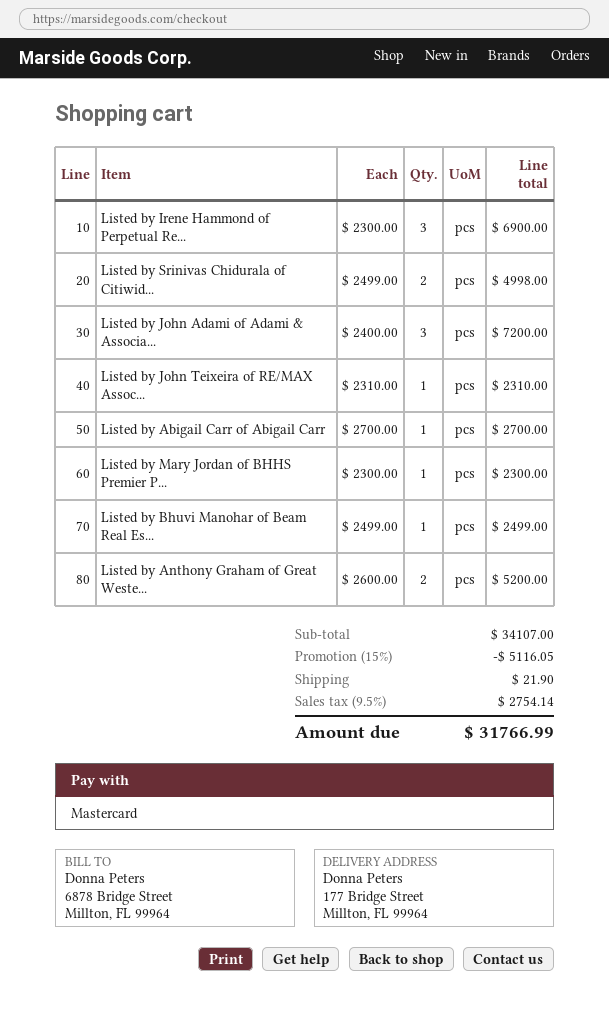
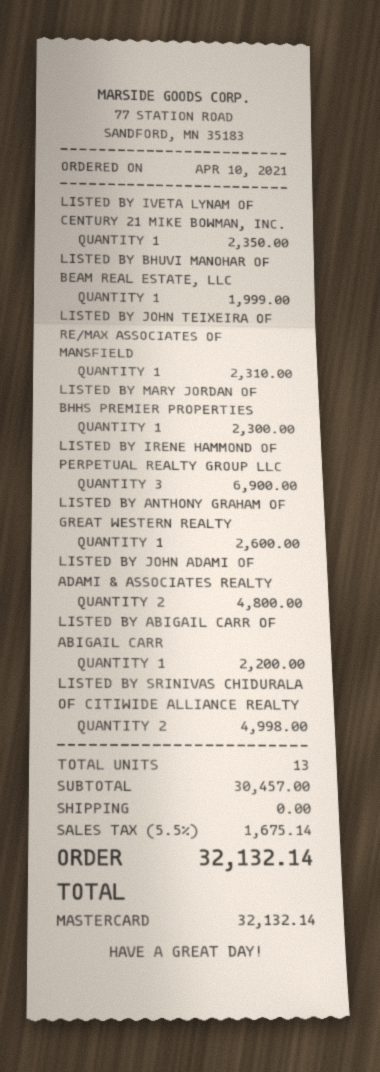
Listed by John Adami of Adami & Associa...: 3 for 7200.00 -> 2 for 4800.00
Listed by Abigail Carr of Abigail Carr: 1 for 2700.00 -> 1 for 2200.00
Listed by Bhuvi Manohar of Beam Real Es...: 1 for 2499.00 -> 1 for 1999.00
Listed by Anthony Graham of Great Weste...: 2 for 5200.00 -> 1 for 2600.00
LISTED BY IVETA LYNAM OF CENTURY 21 MIKE BOWMAN, INC.: none -> 1 for 2350.00
subtotal: 34107.00 -> 30457.00
discount: 15% = 5116.05 -> none
shipping: 21.90 -> 0.00
tax: 9.5% = 2754.14 -> 5.5% = 1675.14
total: 31766.99 -> 32132.14

